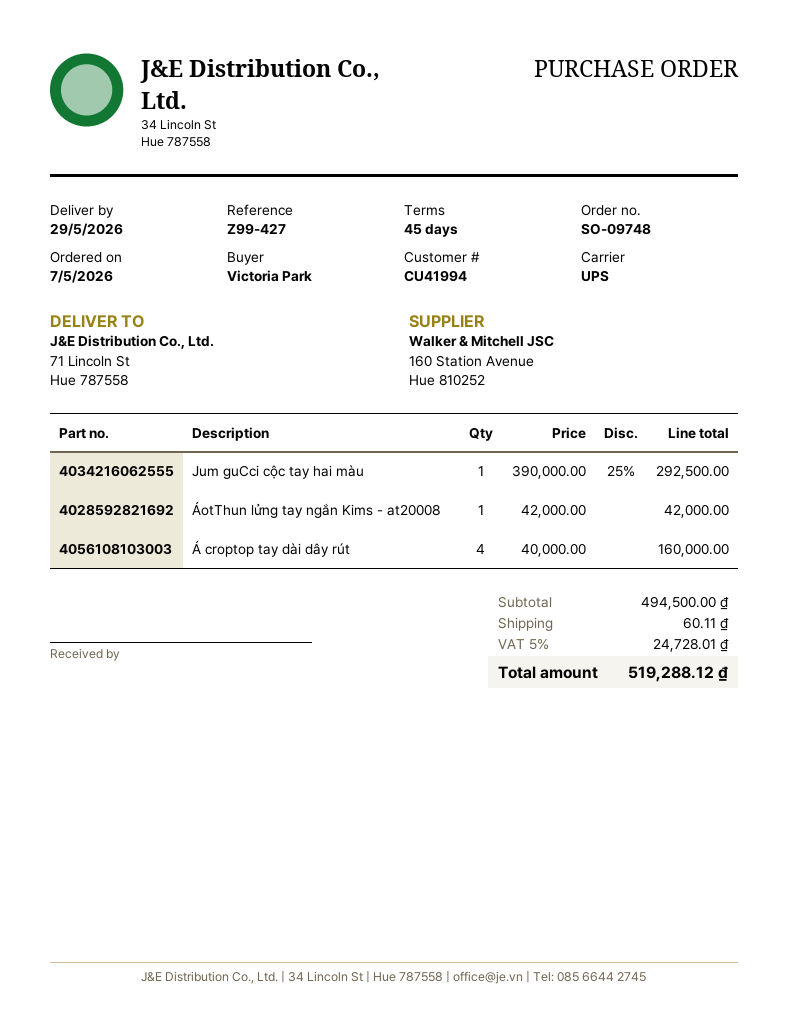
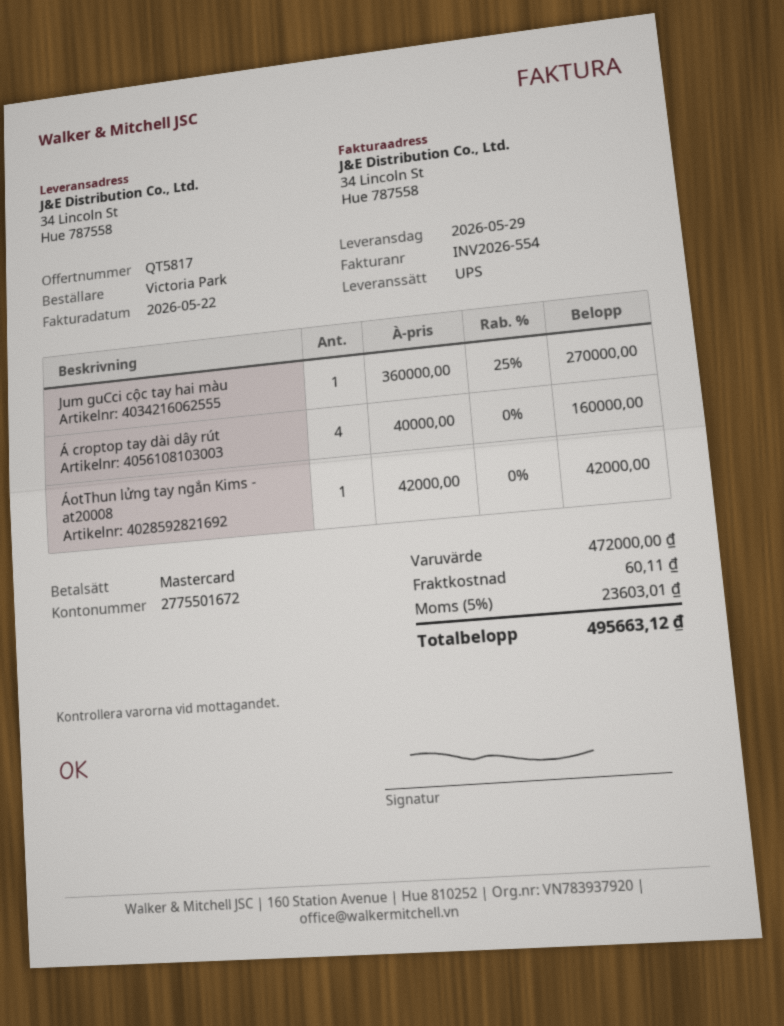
ship to: 71 Lincoln St, Hue 787558 -> 34 Lincoln St, Hue 787558
Jum guCci cộc tay hai màu: 1 x 390000.00 - 25% = 292500.00 -> 1 x 360000.00 - 25% = 270000.00
subtotal: 494500.00 -> 472000.00
tax: 5% = 24728.01 -> 5% = 23603.01
total: 519288.12 -> 495663.12

